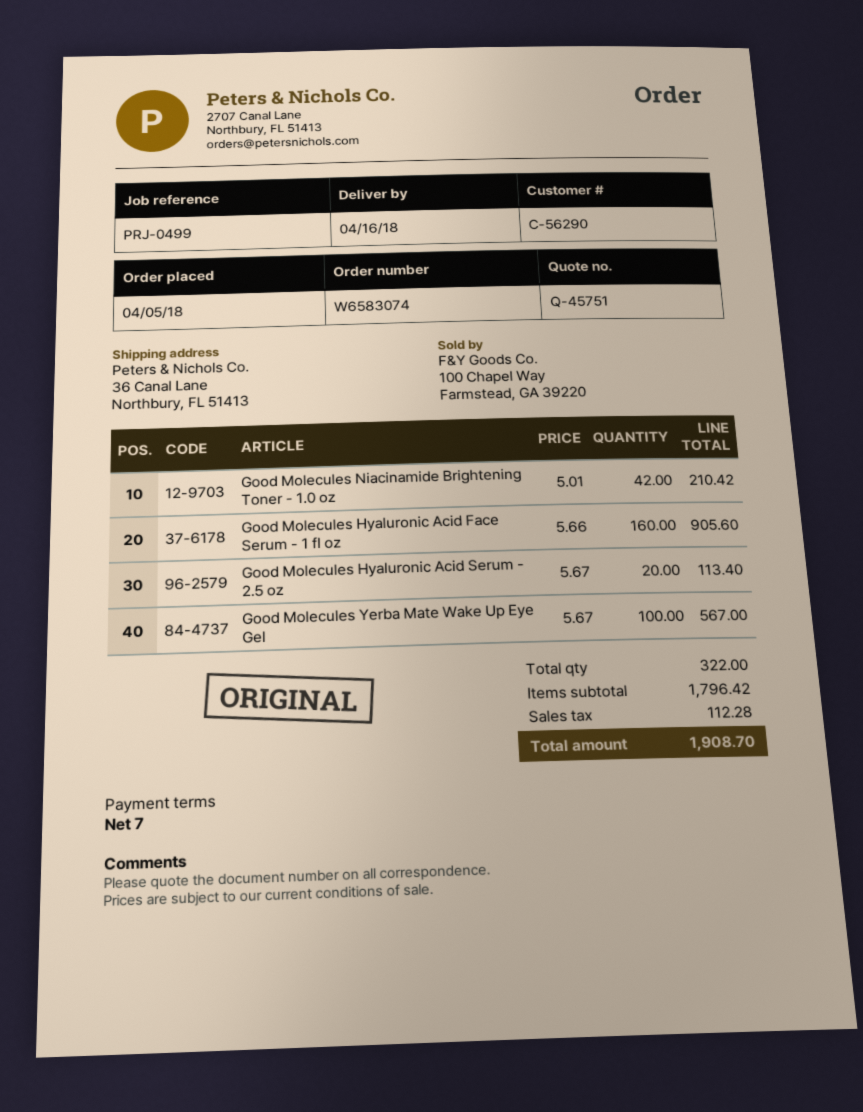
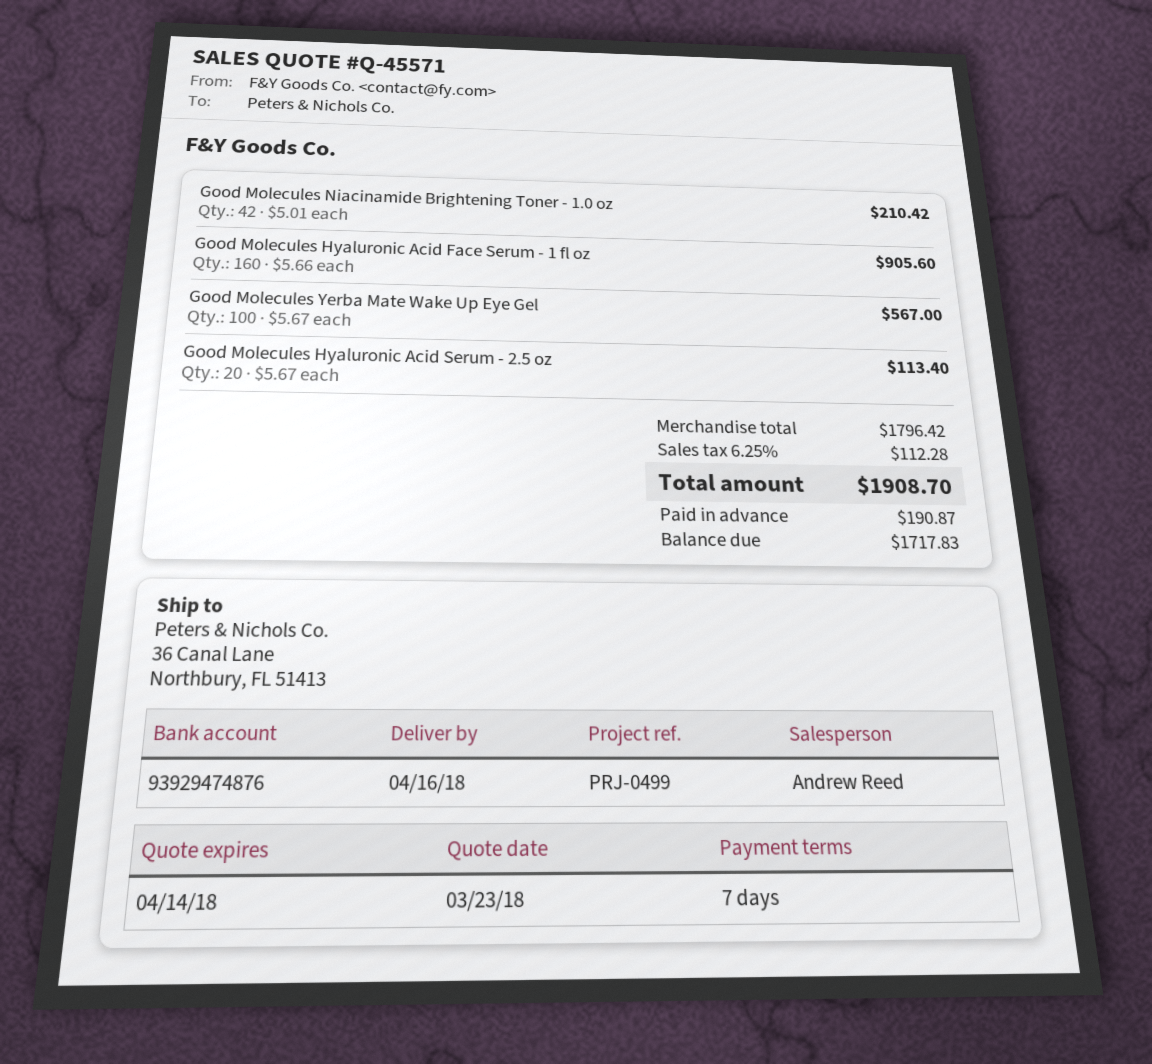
quote number: Q-45751 -> Q-45571

